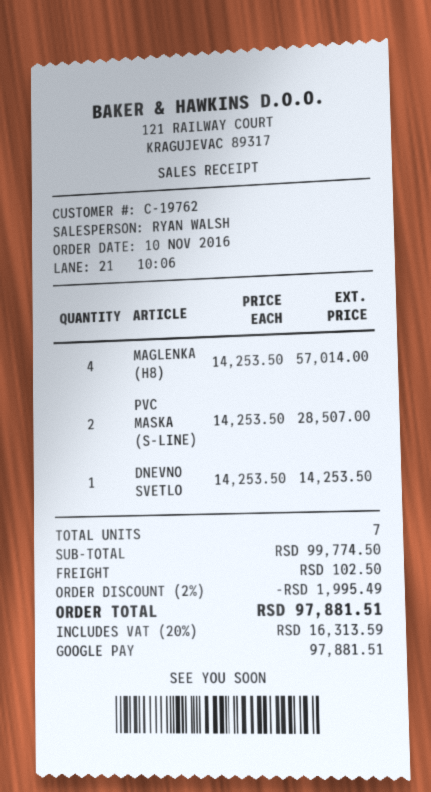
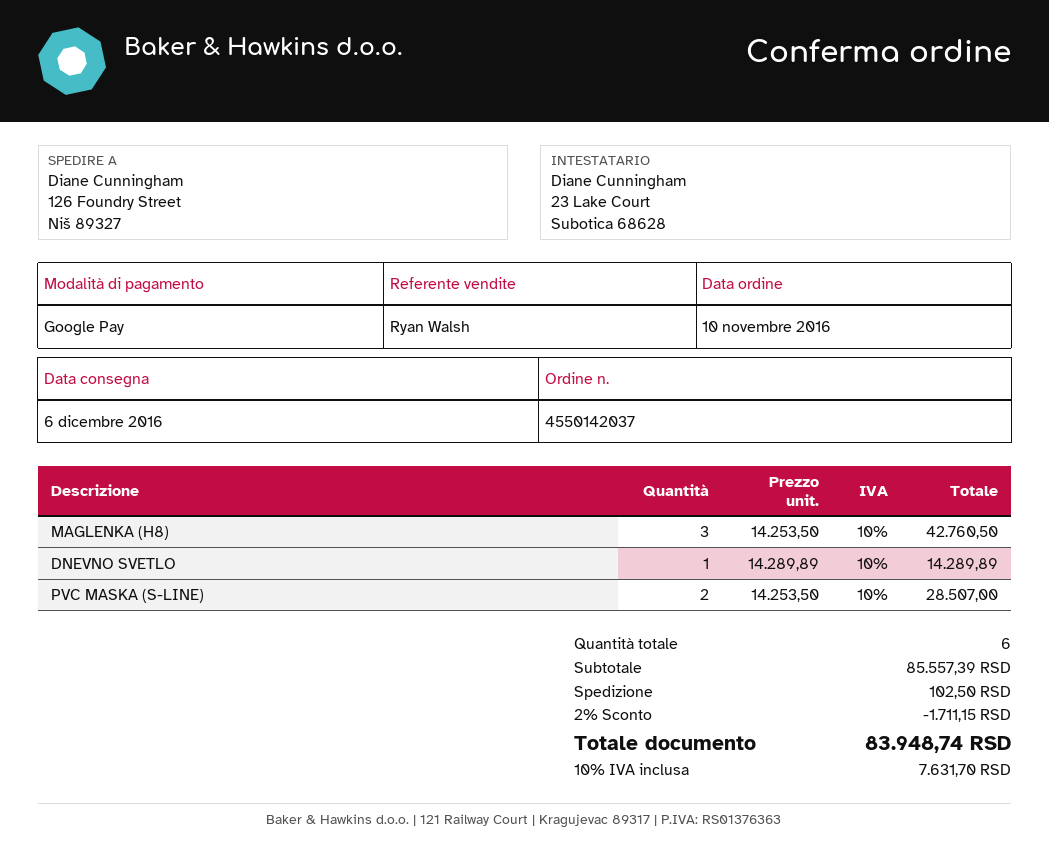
MAGLENKA (H8): 4 x 14253.50 = 57014.00 -> 3 x 14253.50 = 42760.50
DNEVNO SVETLO: 1 x 14253.50 = 14253.50 -> 1 x 14289.89 = 14289.89
total quantity: 7 -> 6
subtotal: 99774.50 -> 85557.39
discount: 2% = 1995.49 -> 2% = 1711.15
tax: 20% = 16313.59 -> 10% = 7631.70
total: 97881.51 -> 83948.74

